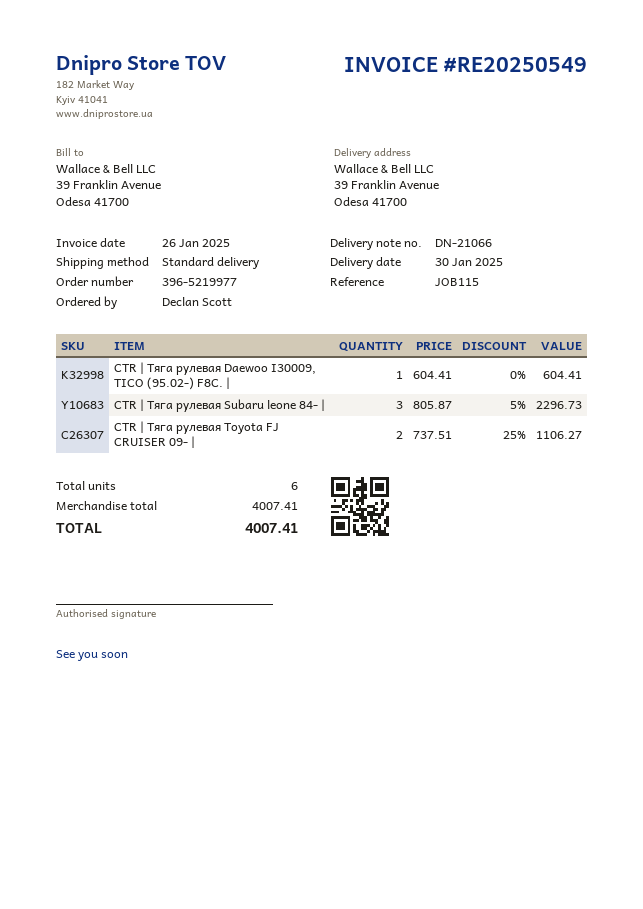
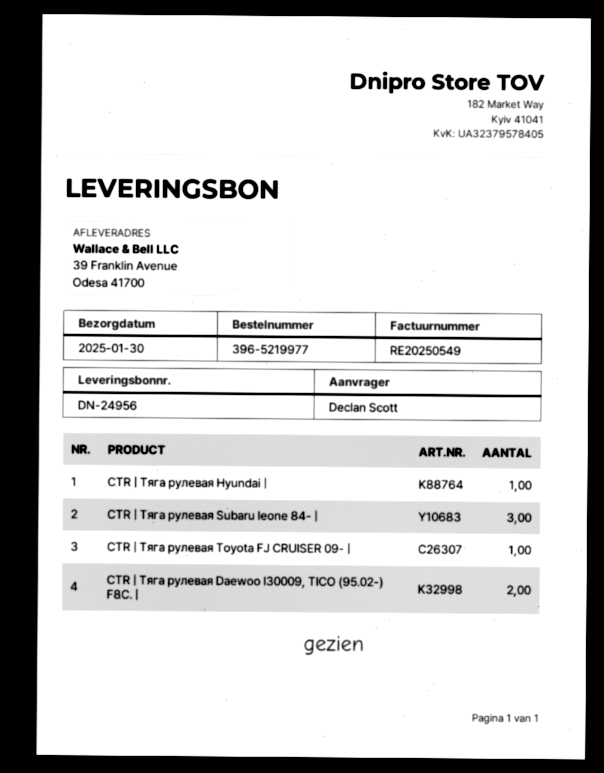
delivery note number: DN-21066 -> DN-24956
CTR | Тяга рулевая Daewoo I30009, TICO (95.02-) F8C. |: 1 -> 2
CTR | Тяга рулевая Toyota FJ CRUISER 09- |: 2 -> 1
CTR | Тяга рулевая Hyundai |: none -> 1

